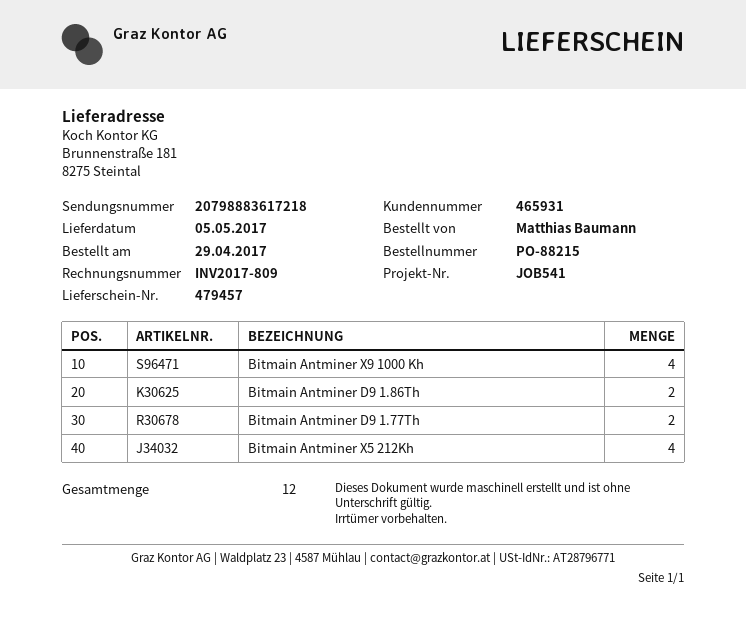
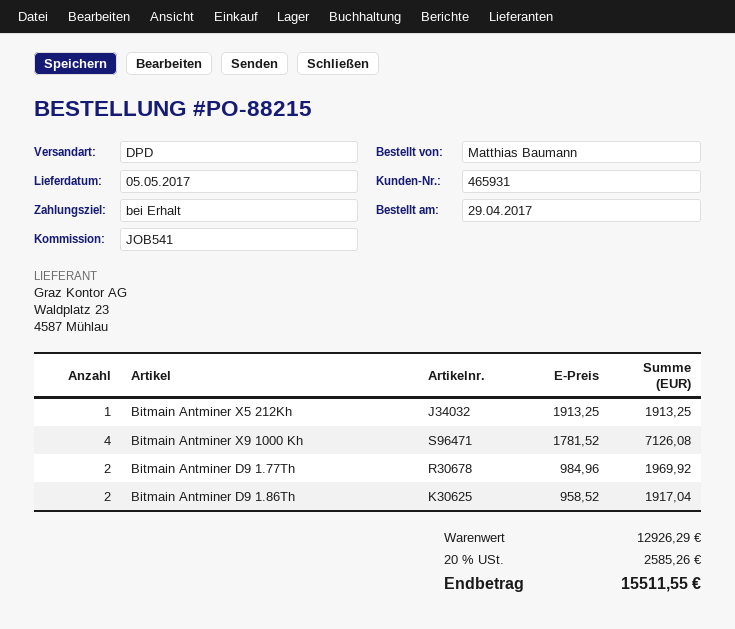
Bitmain Antminer X5 212Kh: 4 -> 1

